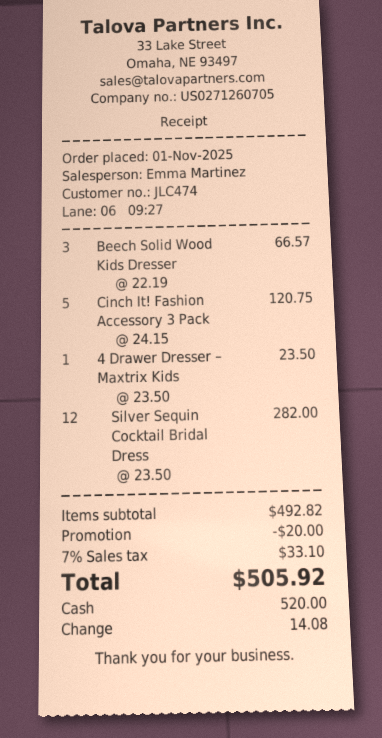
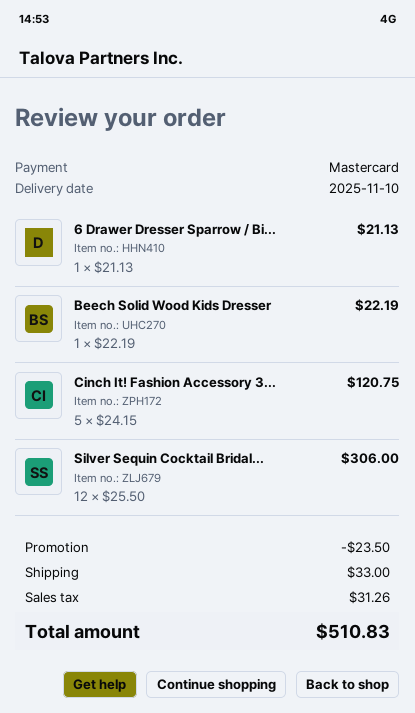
payment method: cash -> Mastercard
Beech Solid Wood Kids Dresser: 3 x 22.19 = 66.57 -> 1 x 22.19 = 22.19
4 Drawer Dresser – Maxtrix Kids: 1 x 23.50 = 23.50 -> none
Silver Sequin Cocktail Bridal Dress: 12 x 23.50 = 282.00 -> 12 x 25.50 = 306.00
6 Drawer Dresser Sparrow / Bi...: none -> 1 x 21.13 = 21.13
discount: 20.00 -> 23.50
shipping: none -> 33.00
tax: 33.10 -> 31.26
total: 505.92 -> 510.83

